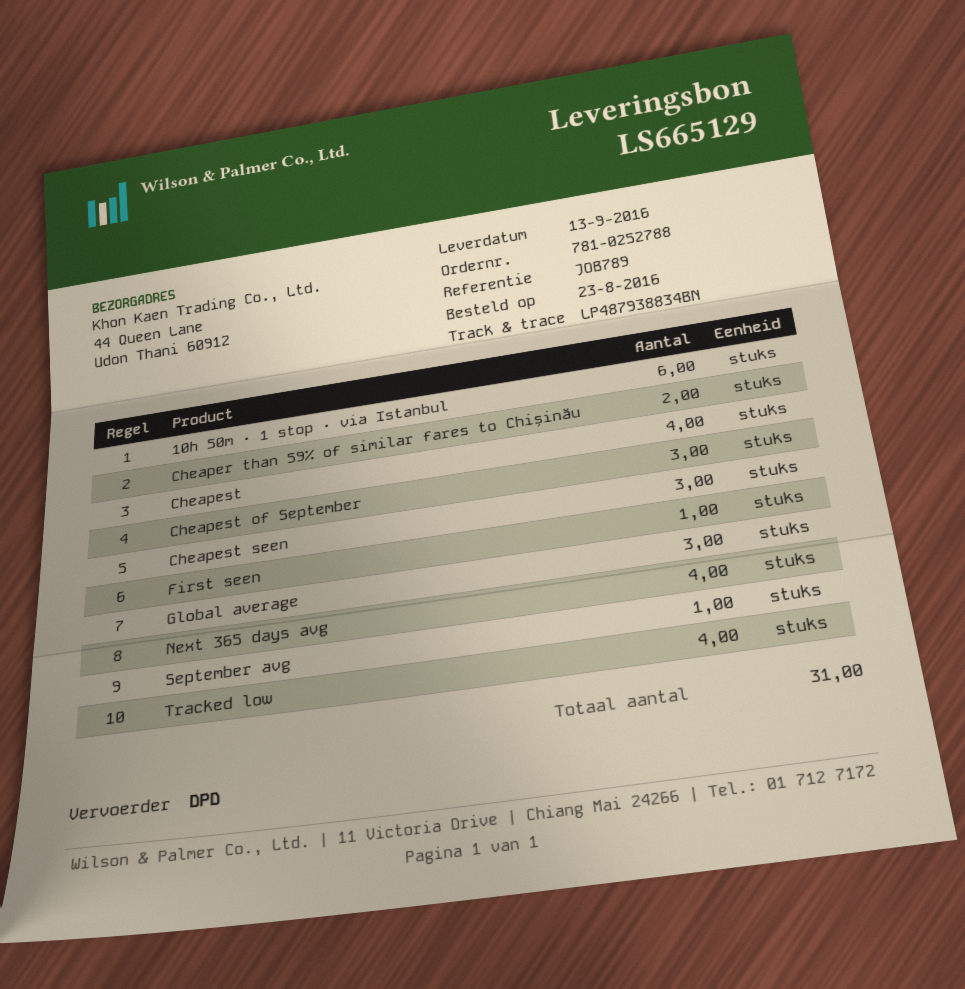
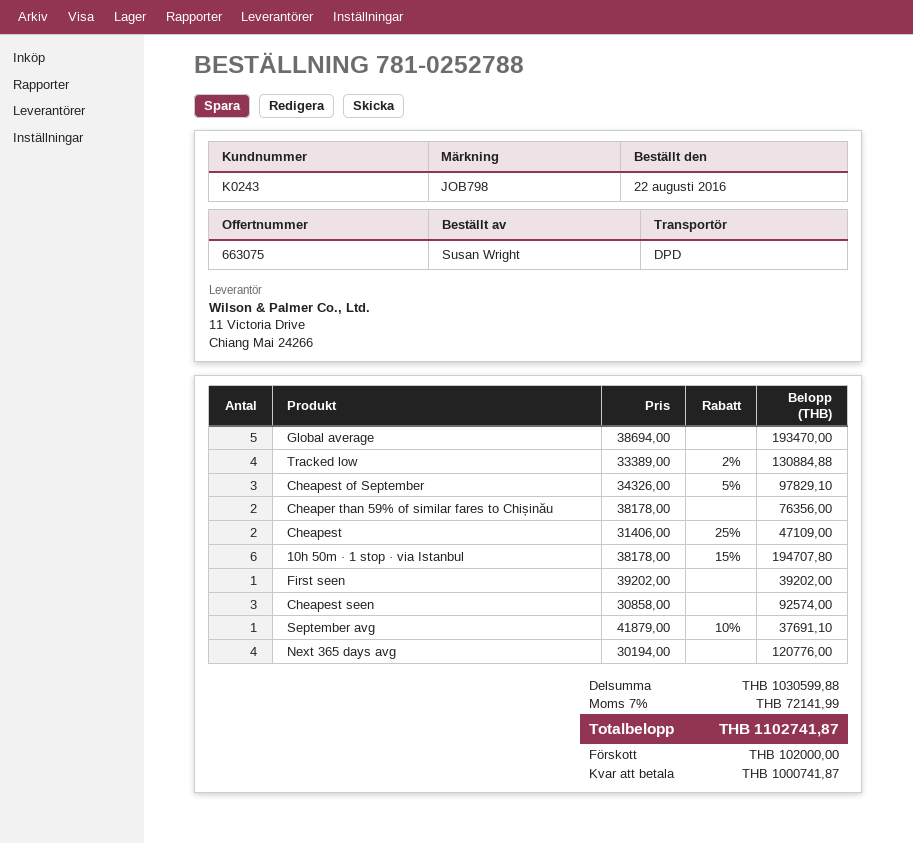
order date: 2016-08-23 -> 2016-08-22
reference: JOB789 -> JOB798
Cheapest: 4 -> 2
Global average: 3 -> 5

